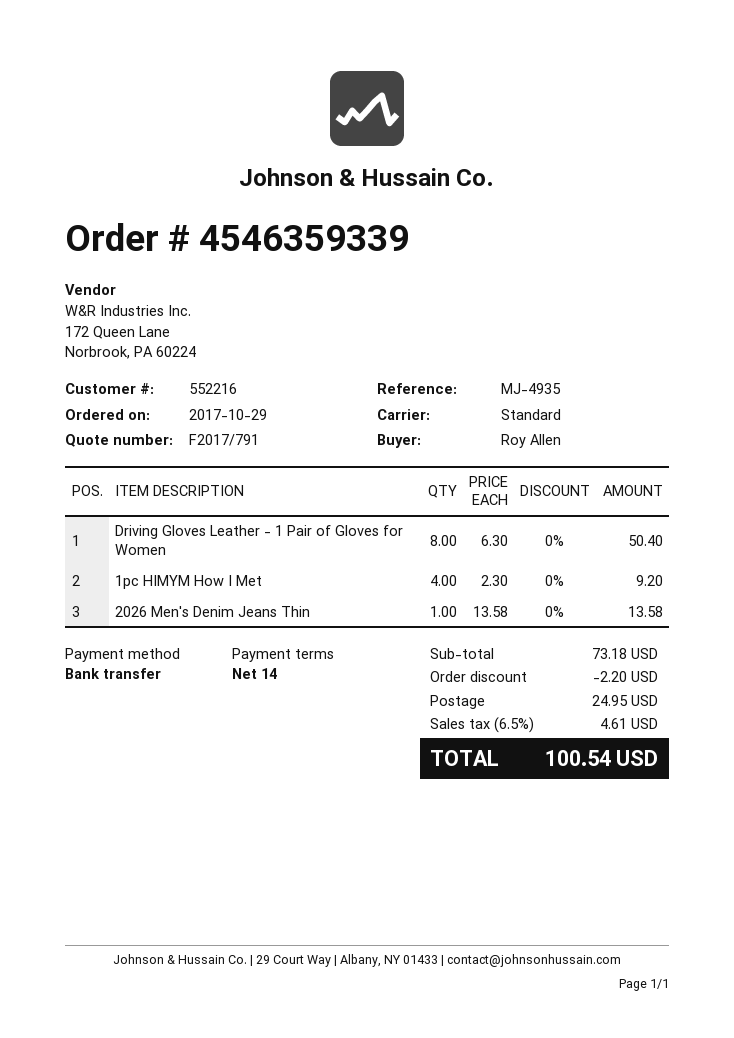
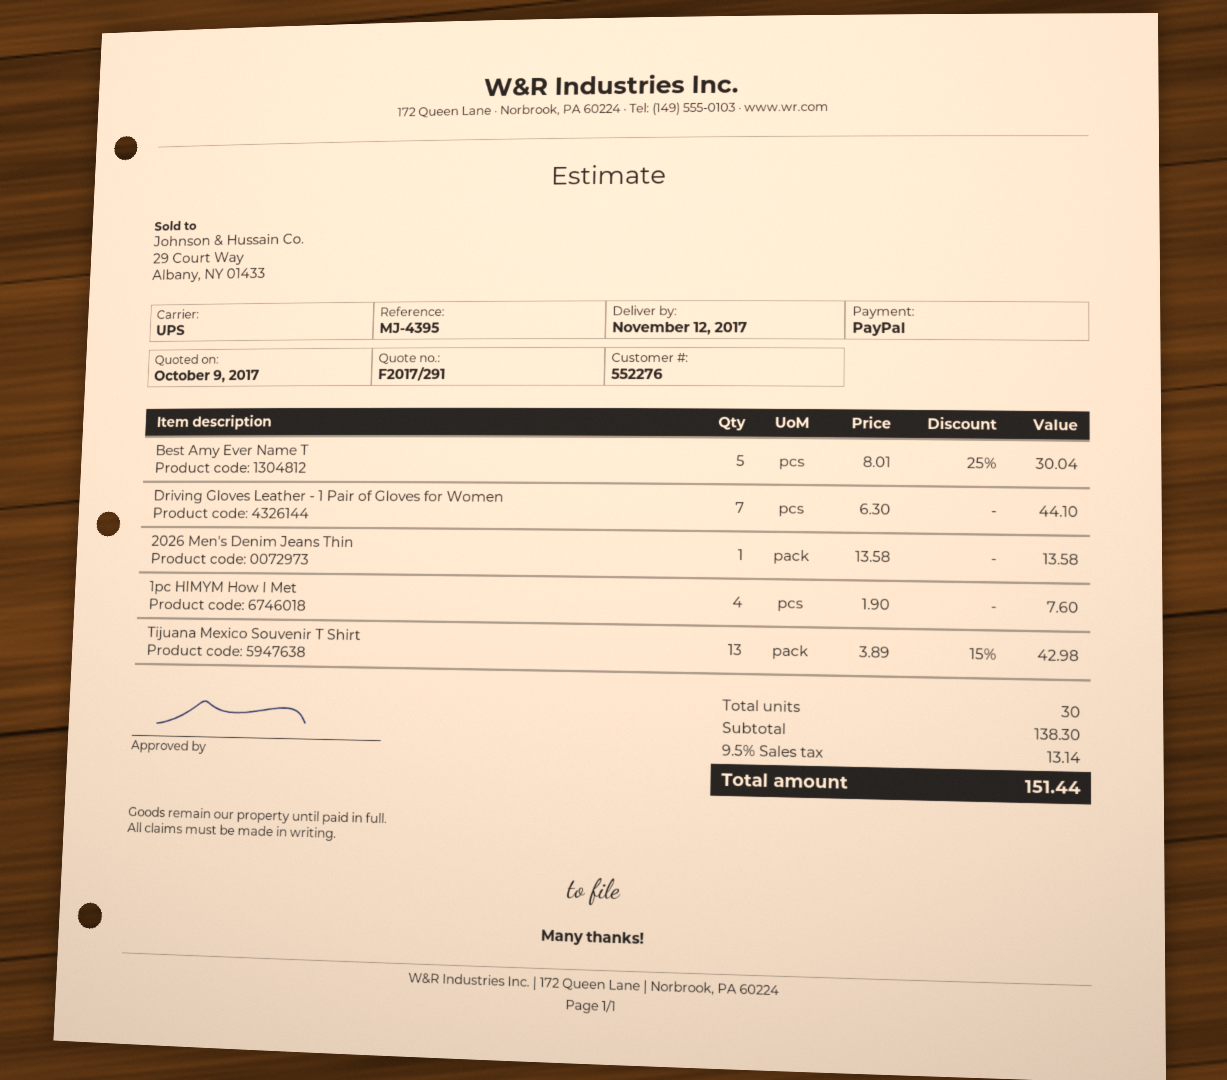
quote number: F2017/791 -> F2017/291
customer number: 552216 -> 552276
reference: MJ-4935 -> MJ-4395
payment method: bank transfer -> PayPal
shipping method: standard -> UPS
Driving Gloves Leather - 1 Pair of Gloves for Women: 8 x 6.30 = 50.40 -> 7 x 6.30 = 44.10
1pc HIMYM How I Met: 4 x 2.30 = 9.20 -> 4 x 1.90 = 7.60
Best Amy Ever Name T: none -> 5 x 8.01 - 25% = 30.04
Tijuana Mexico Souvenir T Shirt: none -> 13 x 3.89 - 15% = 42.98
subtotal: 73.18 -> 138.30
discount: 2.20 -> none
shipping: 24.95 -> none
tax: 6.5% = 4.61 -> 9.5% = 13.14
total: 100.54 -> 151.44

